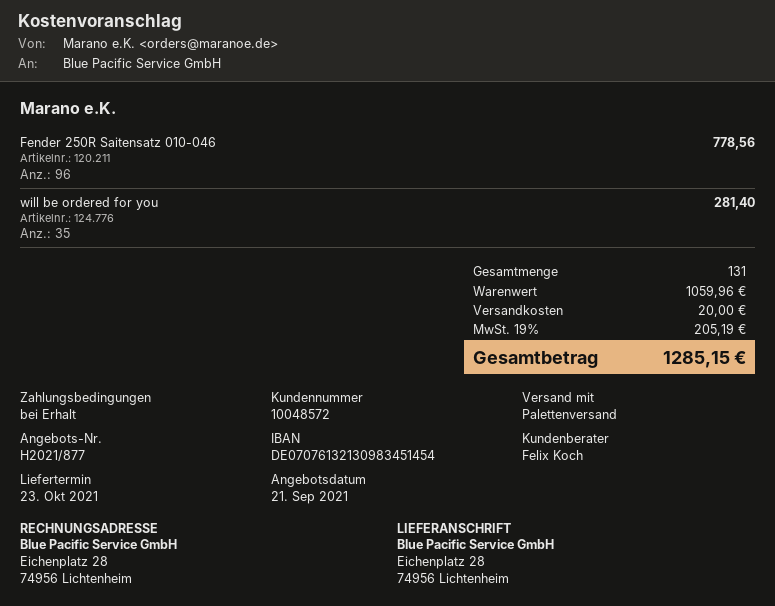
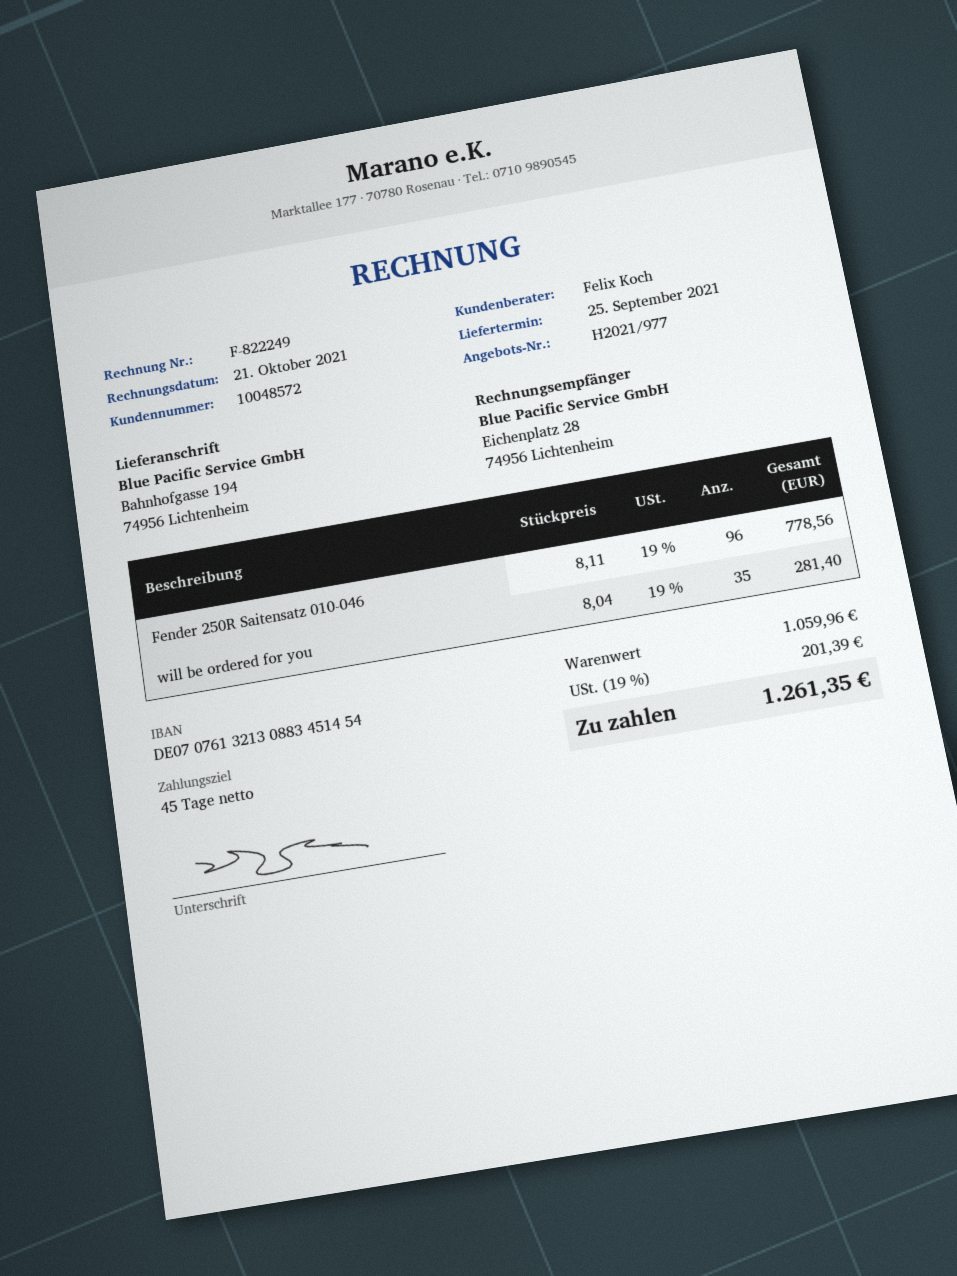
quote number: H2021/877 -> H2021/977
delivery date: 2021-10-23 -> 2021-09-25
payment terms: on receipt -> 45 days
bank account: DE07076132130983451454 -> DE07076132130883451454
ship to: Eichenplatz 28, 74956 Lichtenheim -> Bahnhofgasse 194, 74956 Lichtenheim
shipping: 20.00 -> none
tax: 19% = 205.19 -> 19% = 201.39
total: 1285.15 -> 1261.35

